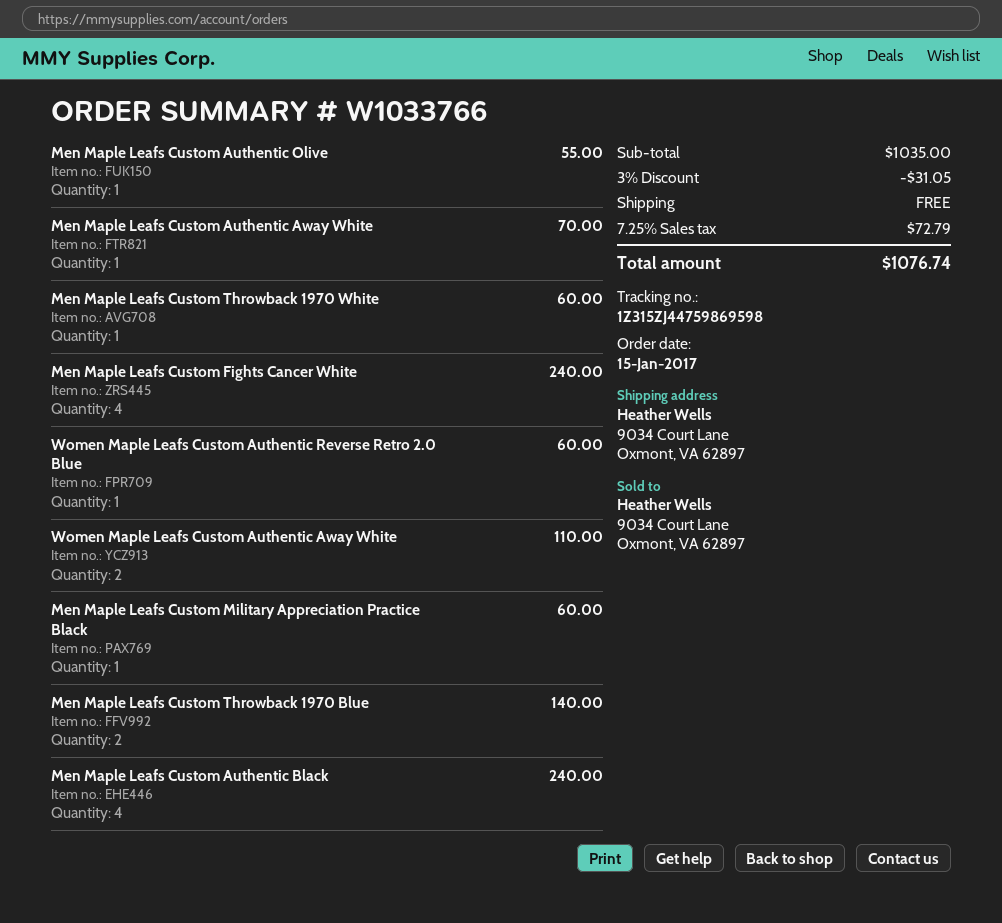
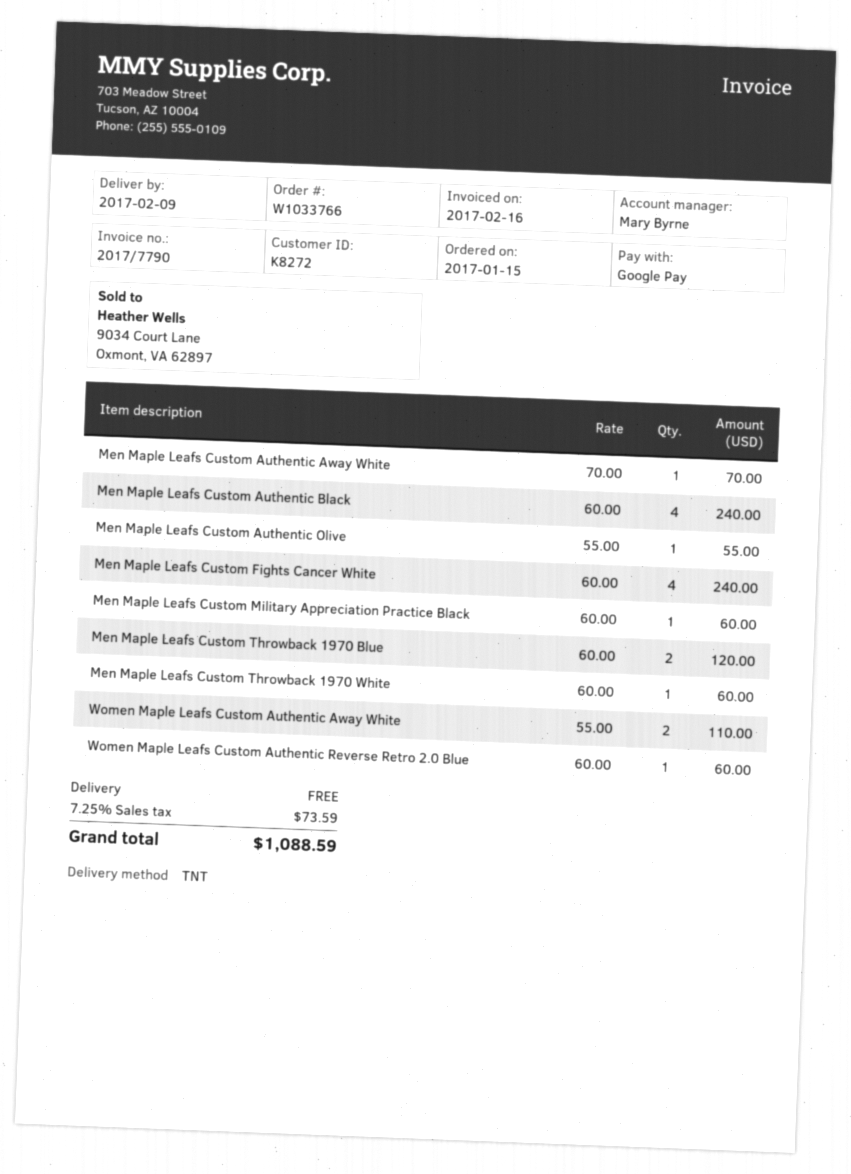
Men Maple Leafs Custom Throwback 1970 Blue: 2 for 140.00 -> 2 for 120.00
discount: 3% = 31.05 -> none
tax: 7.25% = 72.79 -> 7.25% = 73.59
total: 1076.74 -> 1088.59

